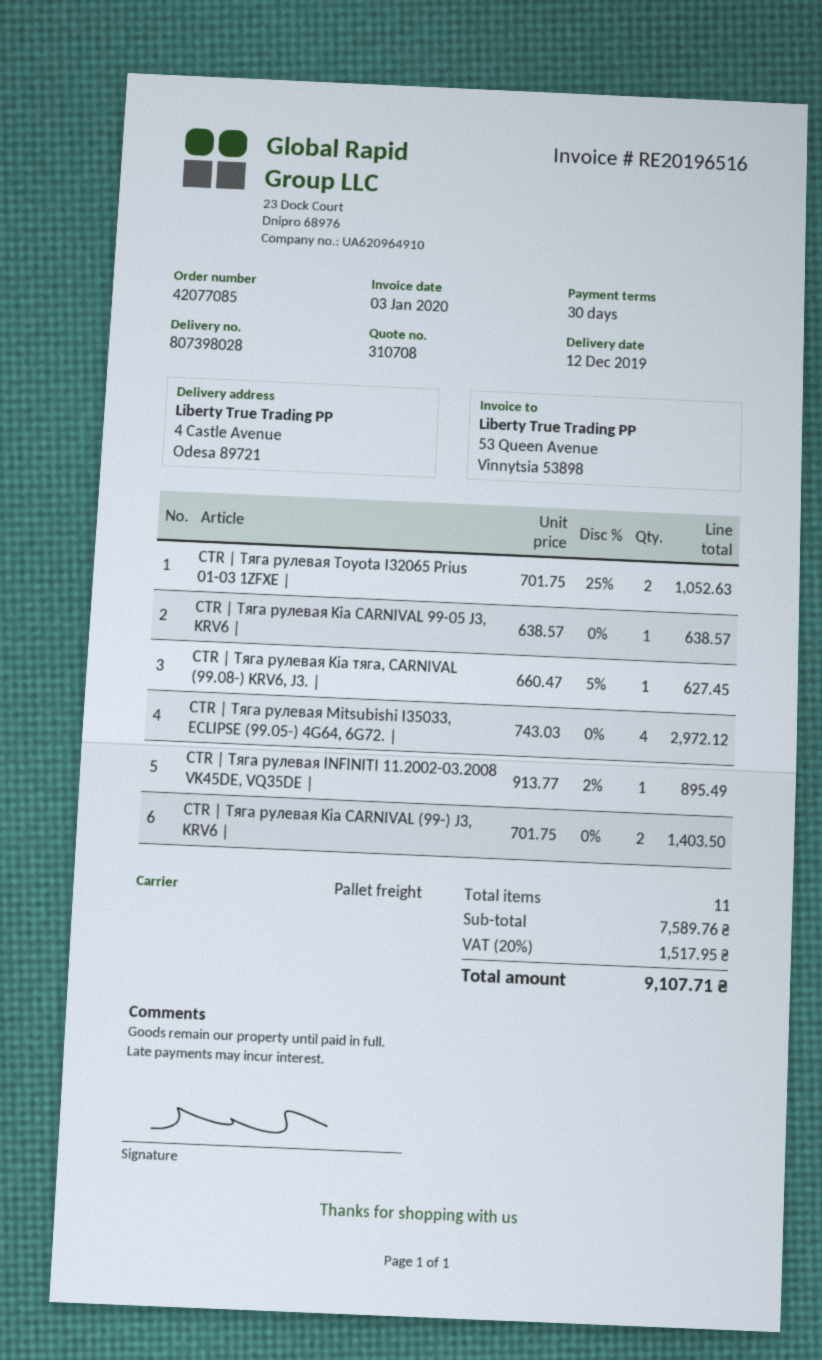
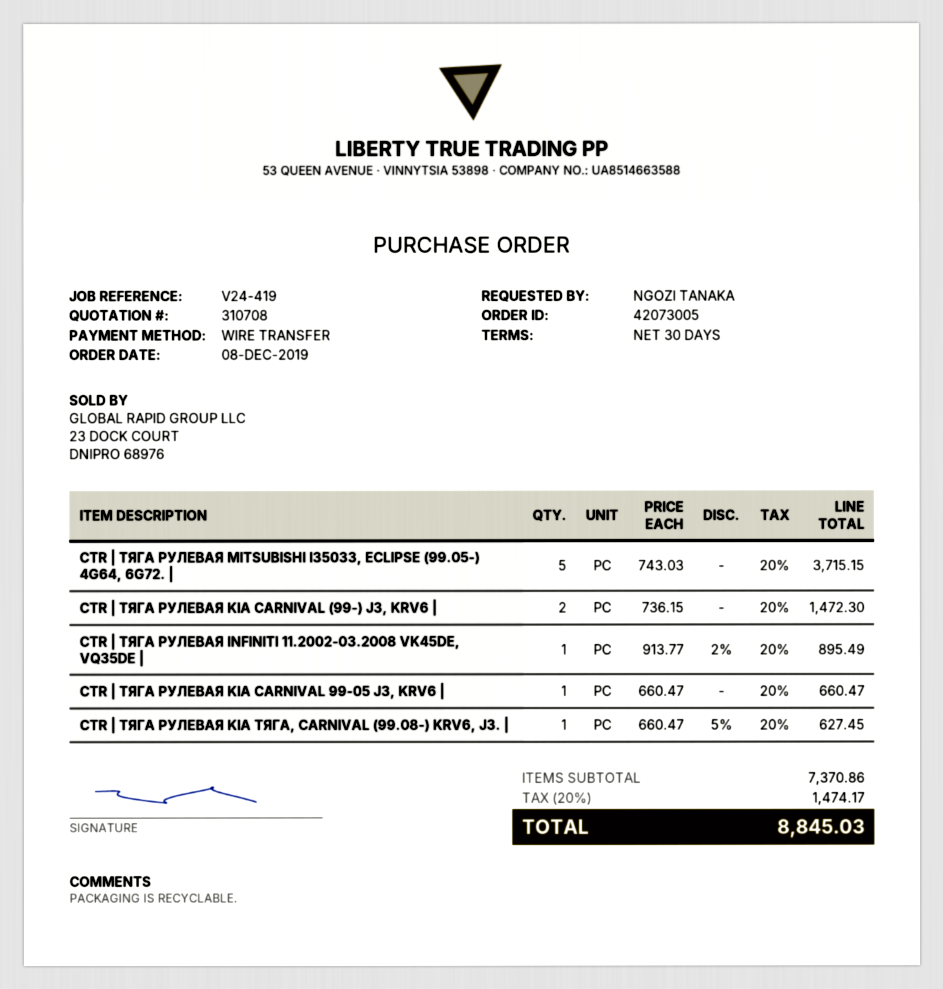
order number: 42077085 -> 42073005
CTR | Тяга рулевая Toyota I32065 Prius 01-03 1ZFXE |: 2 x 701.75 - 25% = 1052.63 -> none
CTR | Тяга рулевая Kia CARNIVAL 99-05 J3, KRV6 |: 1 x 638.57 = 638.57 -> 1 x 660.47 = 660.47
CTR | Тяга рулевая Mitsubishi I35033, ECLIPSE (99.05-) 4G64, 6G72. |: 4 x 743.03 = 2972.12 -> 5 x 743.03 = 3715.15
CTR | Тяга рулевая Kia CARNIVAL (99-) J3, KRV6 |: 2 x 701.75 = 1403.50 -> 2 x 736.15 = 1472.30
subtotal: 7589.76 -> 7370.86
tax: 20% = 1517.95 -> 20% = 1474.17
total: 9107.71 -> 8845.03

